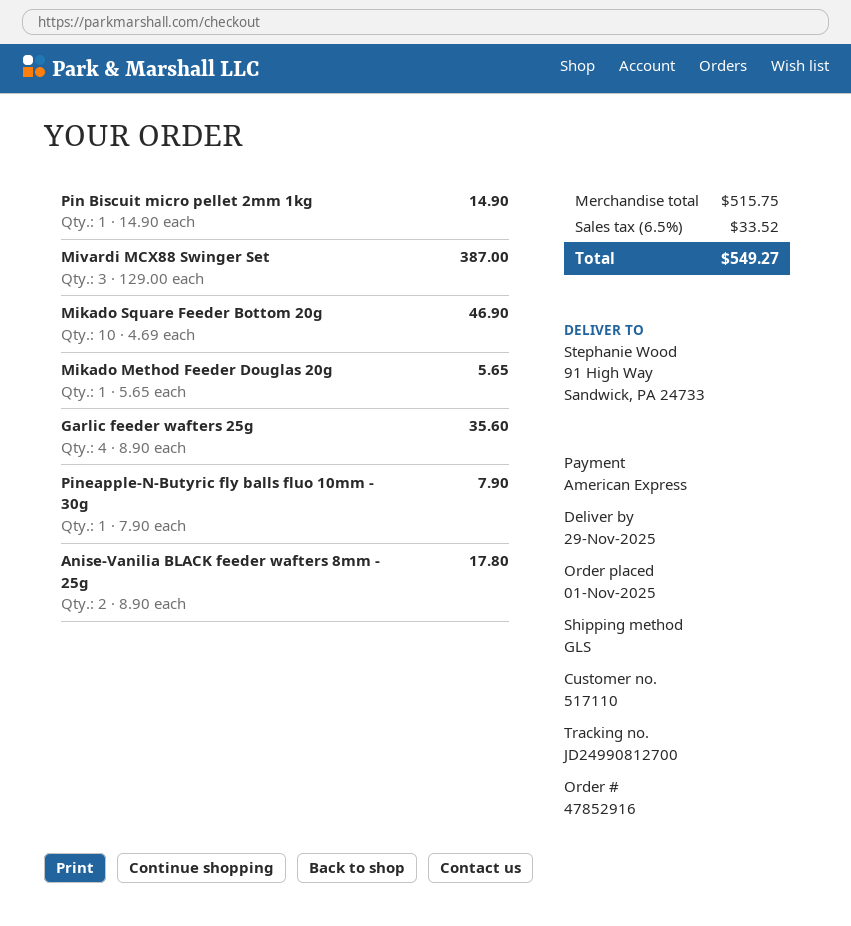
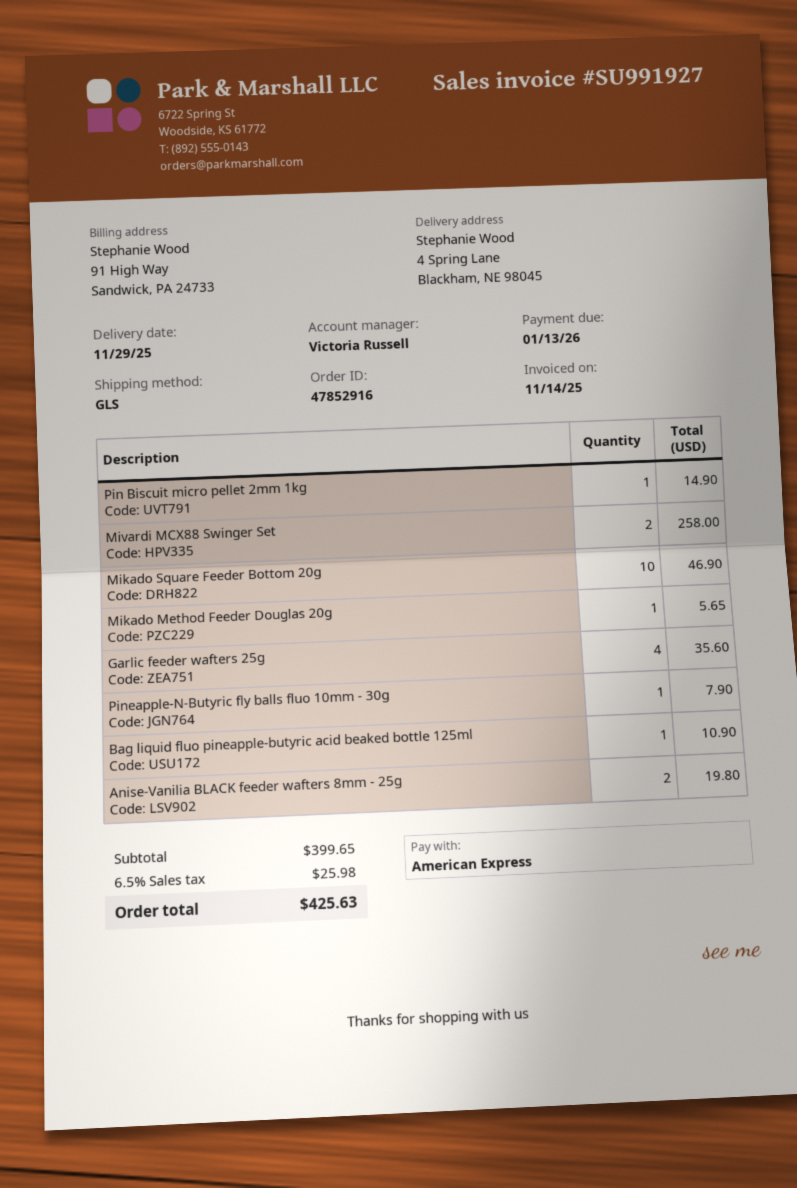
ship to: 91 High Way, Sandwick, PA 24733 -> 4 Spring Lane, Blackham, NE 98045
Mivardi MCX88 Swinger Set: 3 for 387.00 -> 2 for 258.00
Anise-Vanilia BLACK feeder wafters 8mm - 25g: 2 for 17.80 -> 2 for 19.80
Bag liquid fluo pineapple-butyric acid beaked bottle 125ml: none -> 1 for 10.90
subtotal: 515.75 -> 399.65
tax: 6.5% = 33.52 -> 6.5% = 25.98
total: 549.27 -> 425.63

